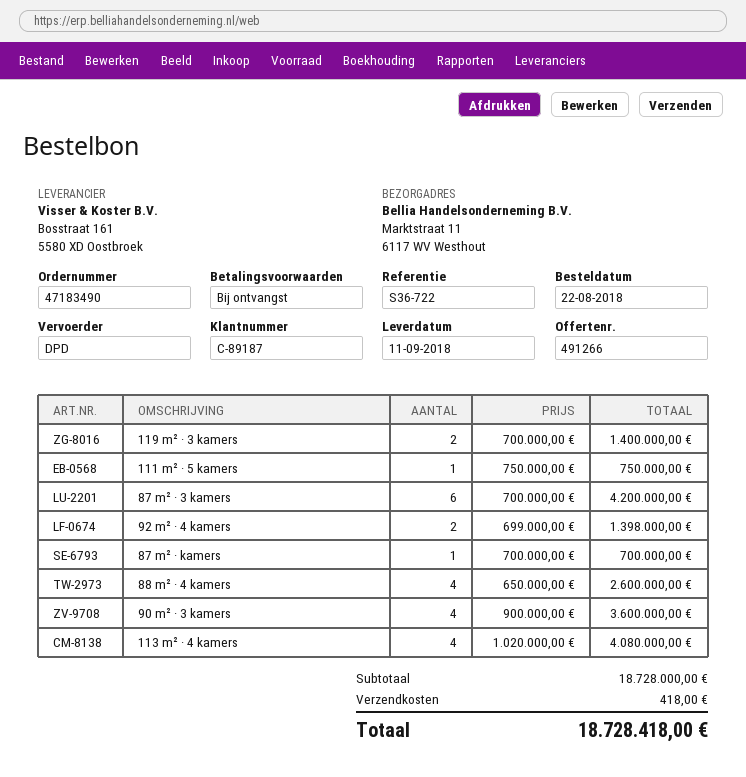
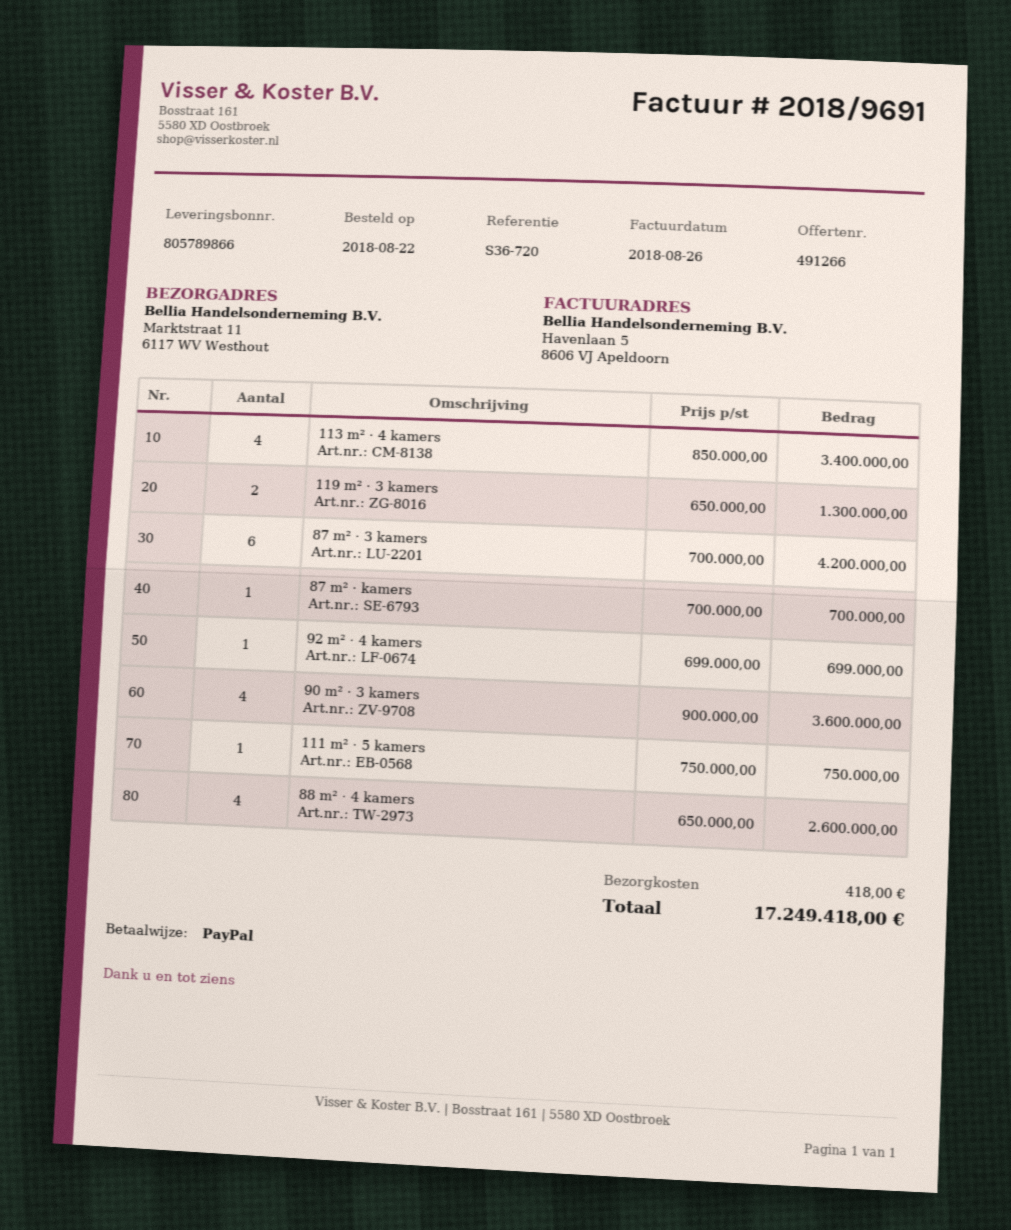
reference: S36-722 -> S36-720
119 m² · 3 kamers: 2 x 700000.00 = 1400000.00 -> 2 x 650000.00 = 1300000.00
92 m² · 4 kamers: 2 x 699000.00 = 1398000.00 -> 1 x 699000.00 = 699000.00
113 m² · 4 kamers: 4 x 1020000.00 = 4080000.00 -> 4 x 850000.00 = 3400000.00
total: 18728418.00 -> 17249418.00

